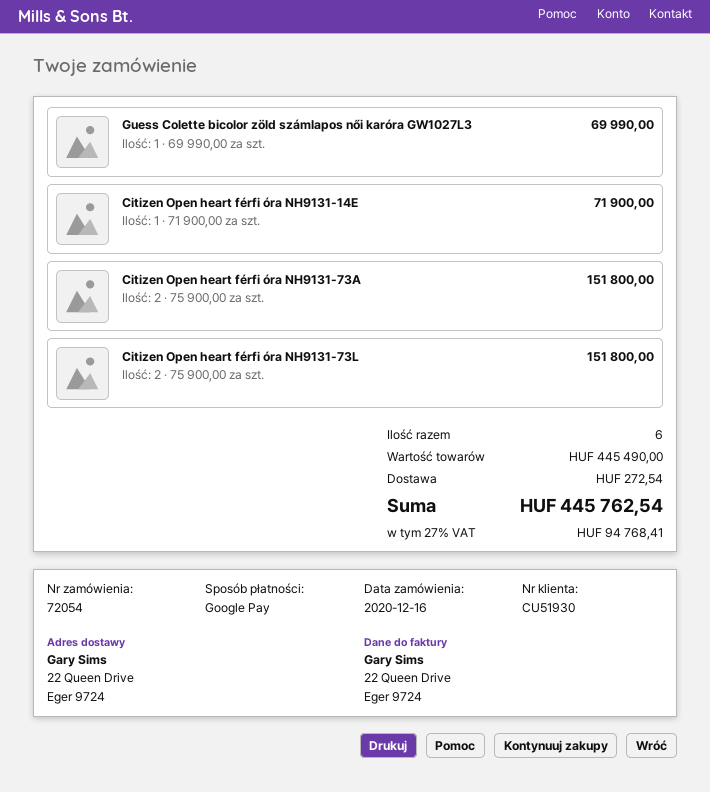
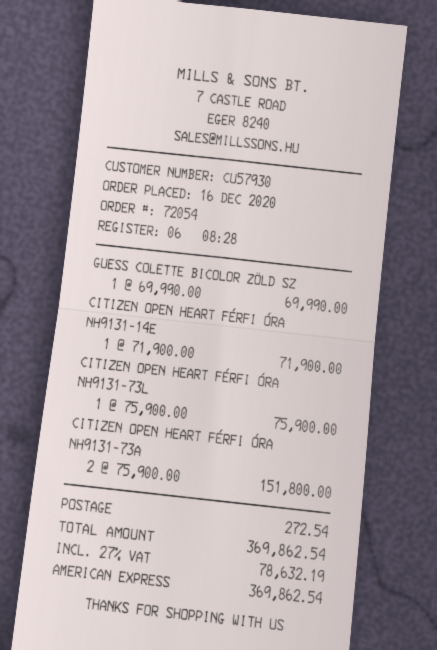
customer number: CU51930 -> CU57930
payment method: Google Pay -> American Express
Citizen Open heart férfi óra NH9131-73L: 2 x 75900.00 = 151800.00 -> 1 x 75900.00 = 75900.00
tax: 27% = 94768.41 -> 27% = 78632.19
total: 445762.54 -> 369862.54

